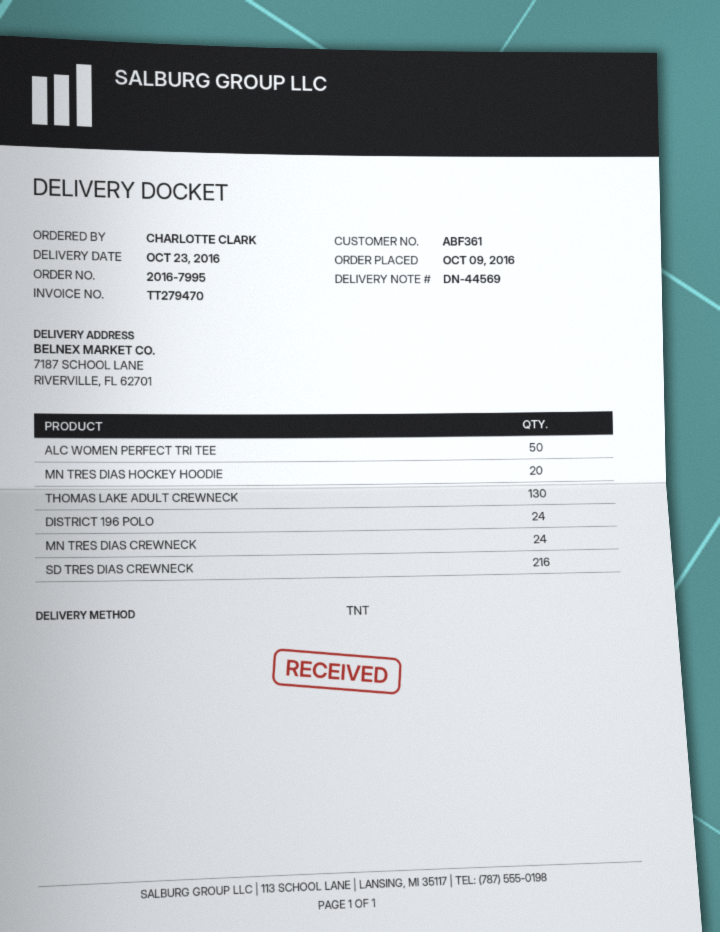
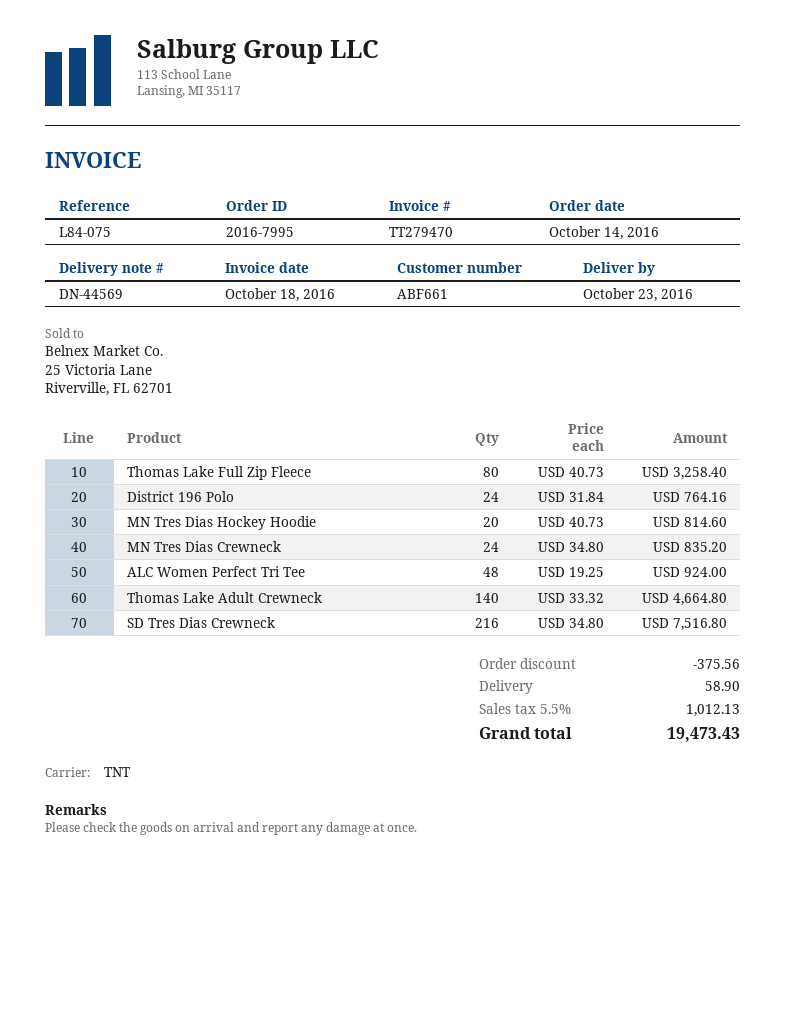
order date: 2016-10-09 -> 2016-10-14
customer number: ABF361 -> ABF661
ALC WOMEN PERFECT TRI TEE: 50 -> 48
THOMAS LAKE ADULT CREWNECK: 130 -> 140
Thomas Lake Full Zip Fleece: none -> 80

